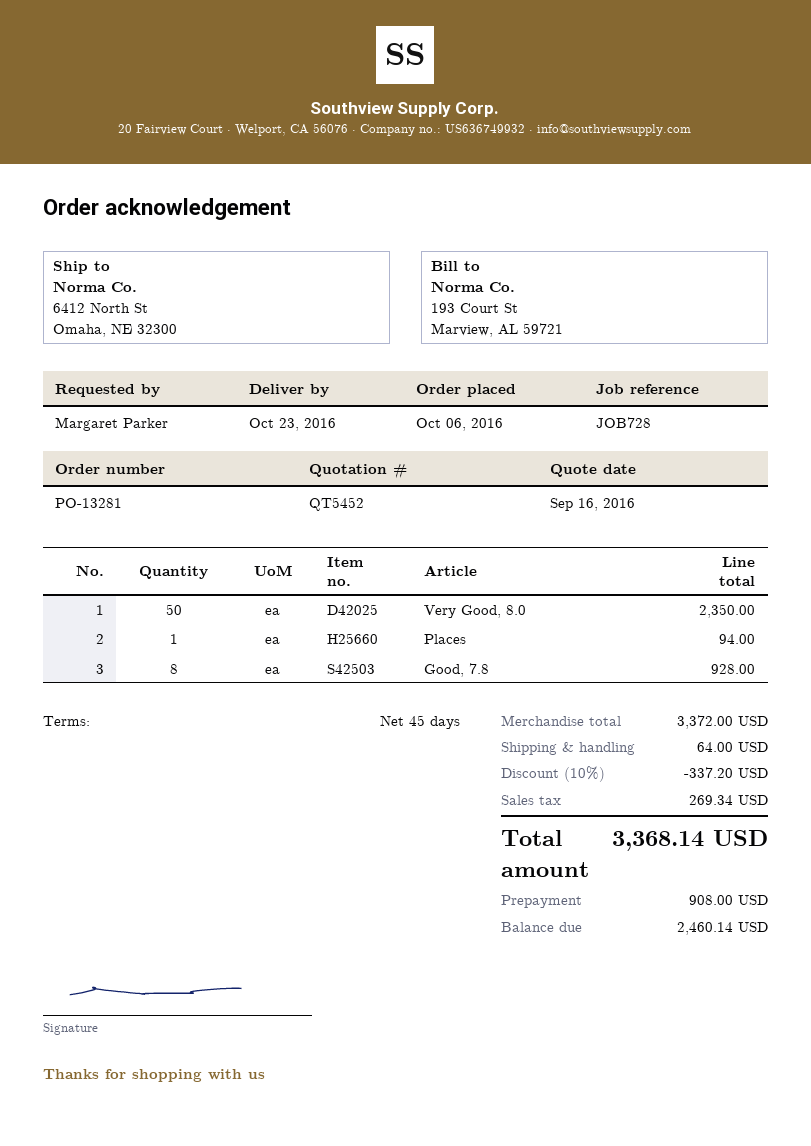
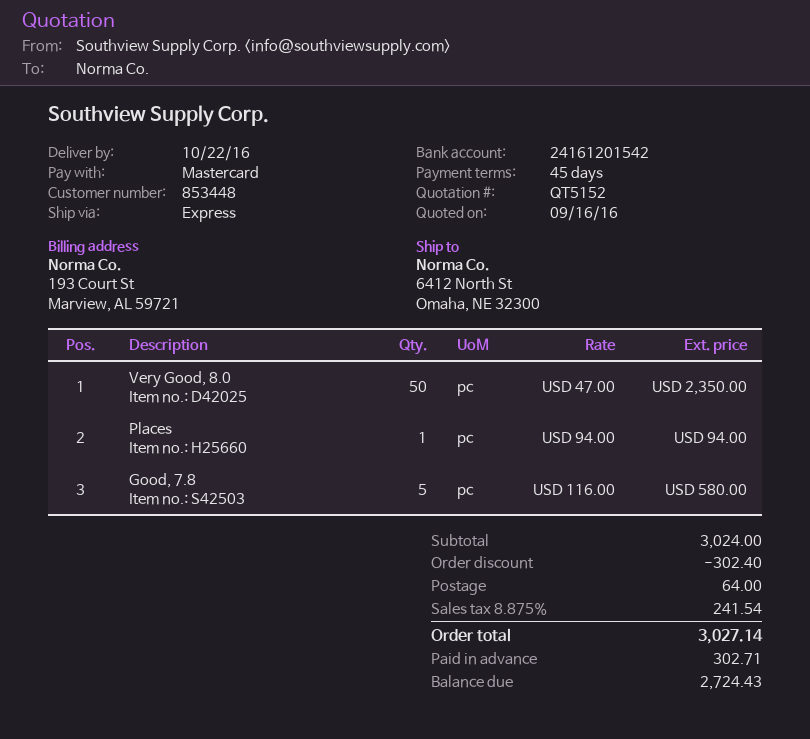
quote number: QT5452 -> QT5152
delivery date: 2016-10-23 -> 2016-10-22
Good, 7.8: 8 for 928.00 -> 5 for 580.00
subtotal: 3372.00 -> 3024.00
discount: 337.20 -> 302.40
tax: 269.34 -> 241.54
total: 3368.14 -> 3027.14
deposit: 908.00 -> 302.71
balance: 2460.14 -> 2724.43

